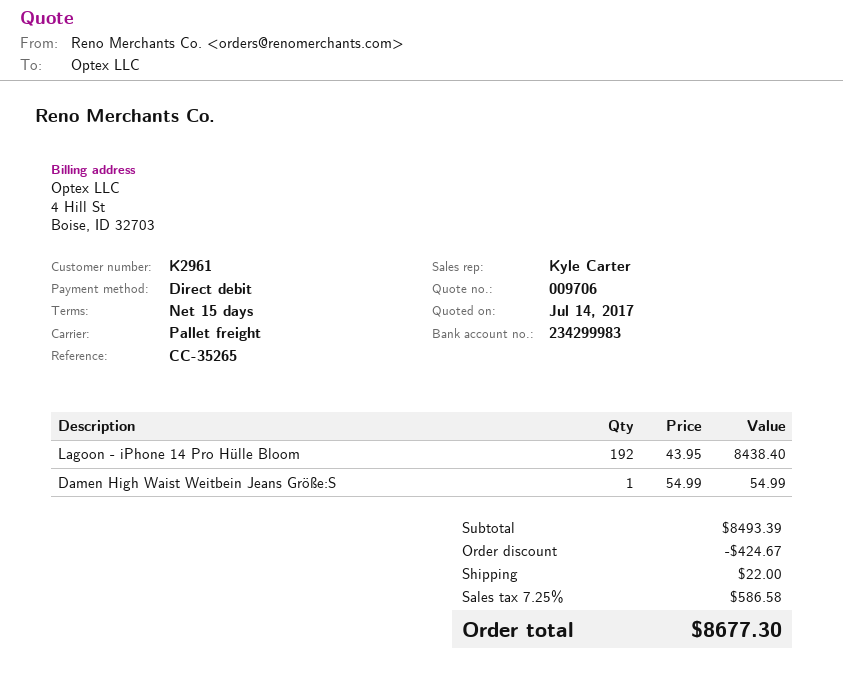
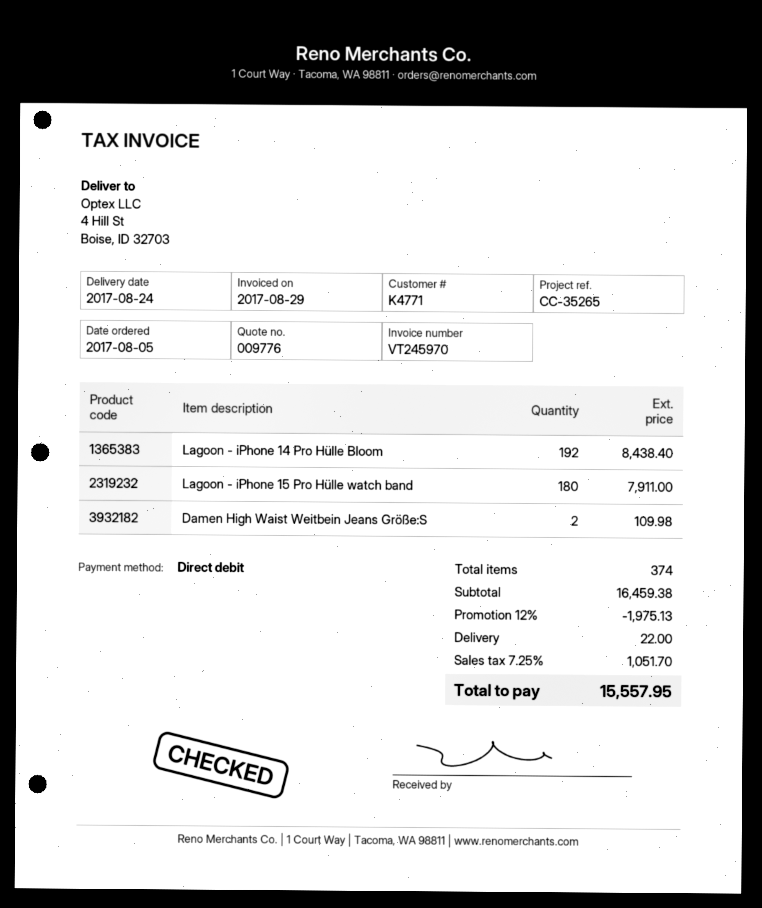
quote number: 009706 -> 009776
customer number: K2961 -> K4771
Damen High Waist Weitbein Jeans Größe:S: 1 for 54.99 -> 2 for 109.98
Lagoon - iPhone 15 Pro Hülle watch band: none -> 180 for 7911.00
subtotal: 8493.39 -> 16459.38
discount: 424.67 -> 1975.13
tax: 7.25% = 586.58 -> 7.25% = 1051.70
total: 8677.30 -> 15557.95

